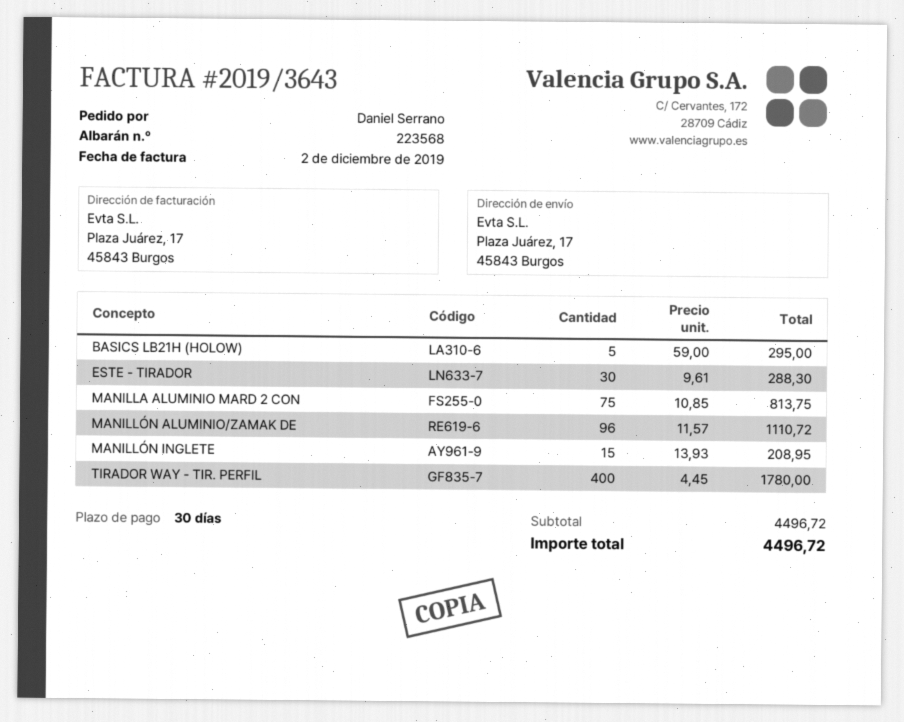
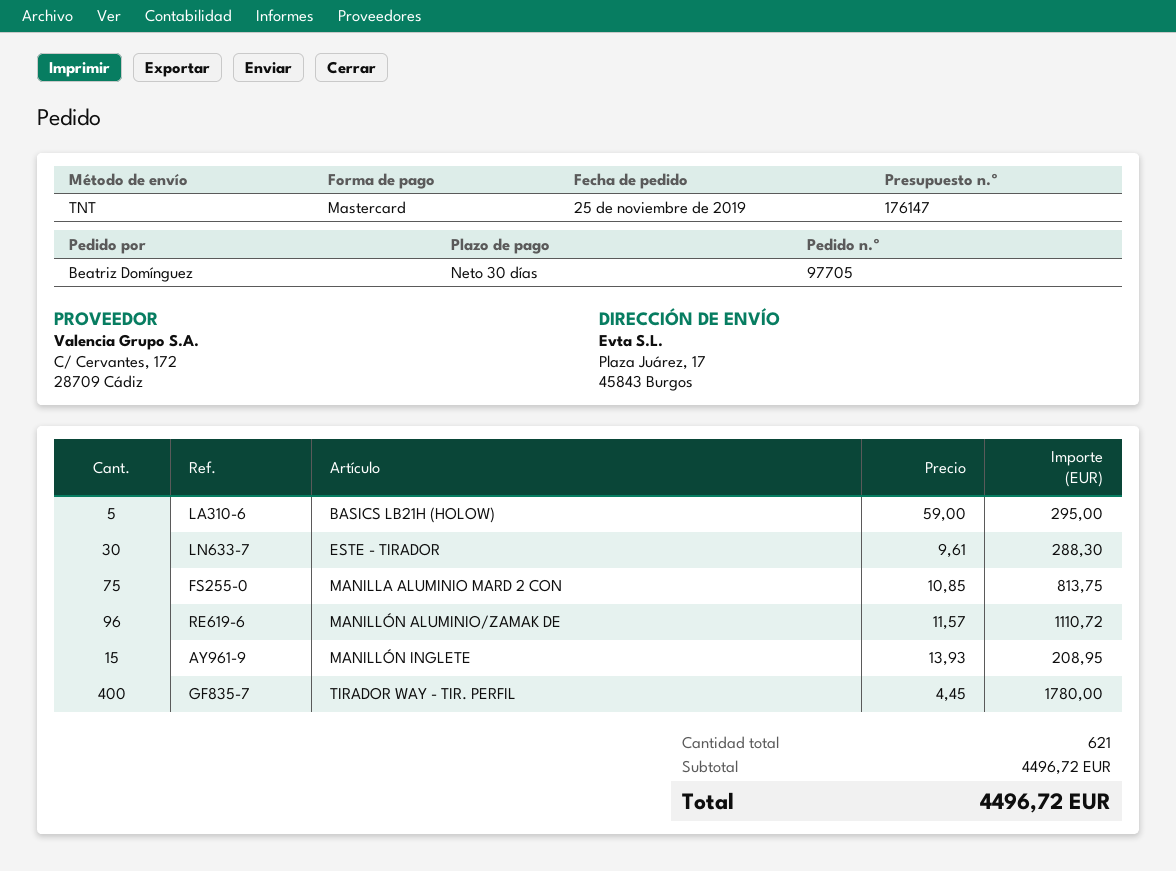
ordered by: Daniel Serrano -> Beatriz Domínguez

